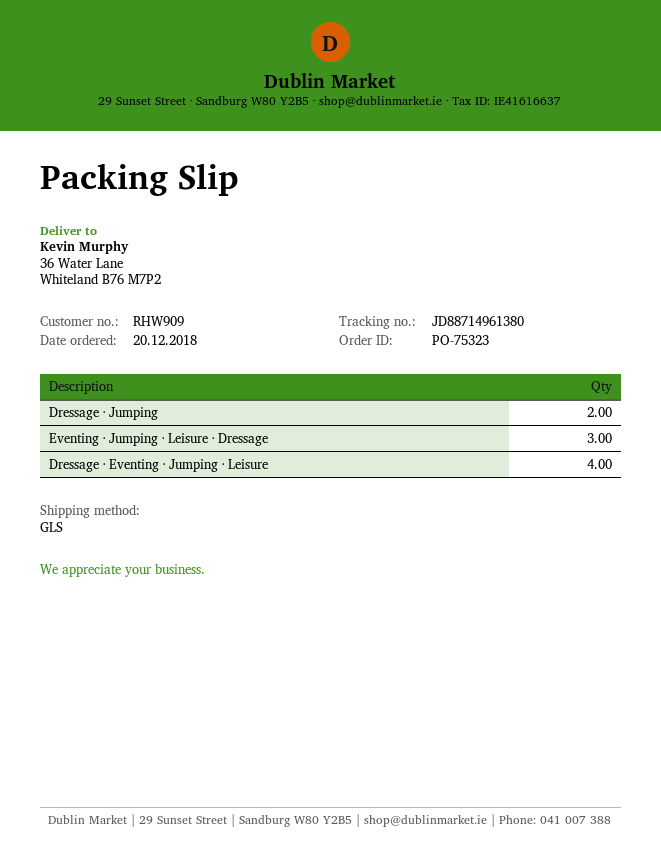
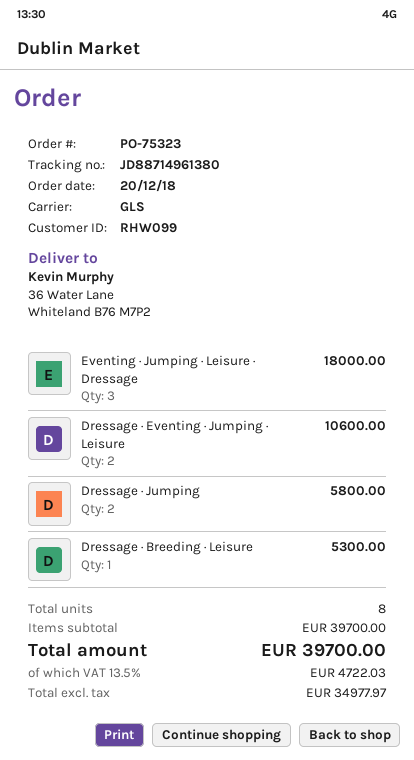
customer number: RHW909 -> RHW099
Dressage · Eventing · Jumping · Leisure: 4 -> 2
Dressage · Breeding · Leisure: none -> 1

